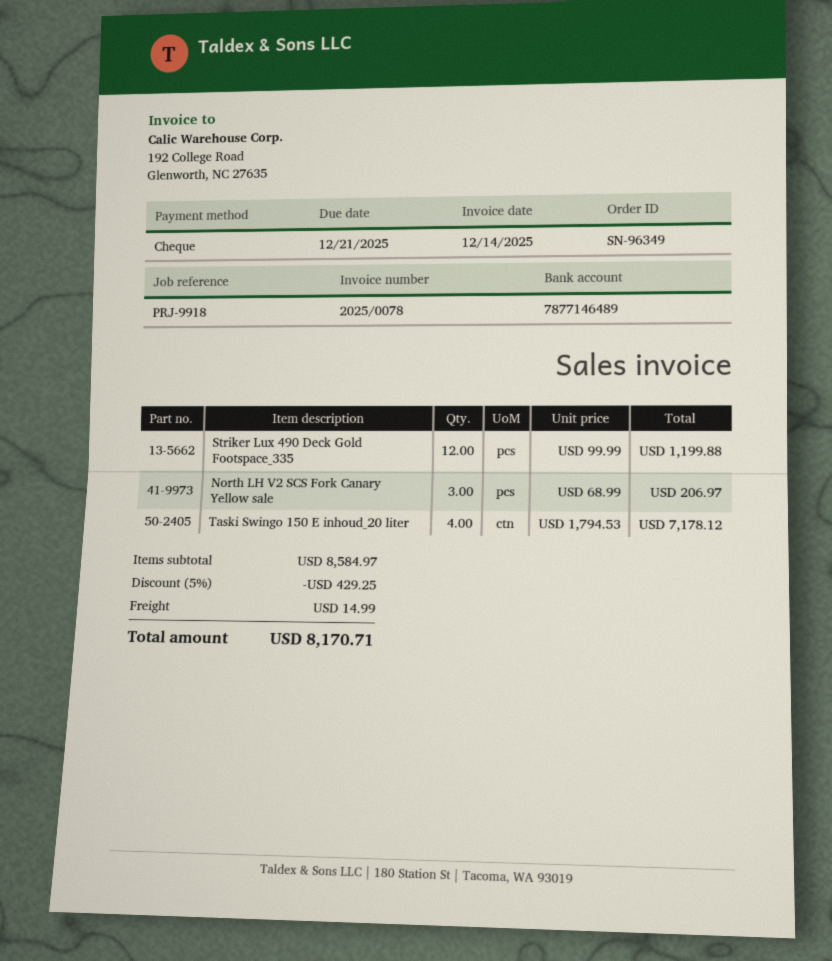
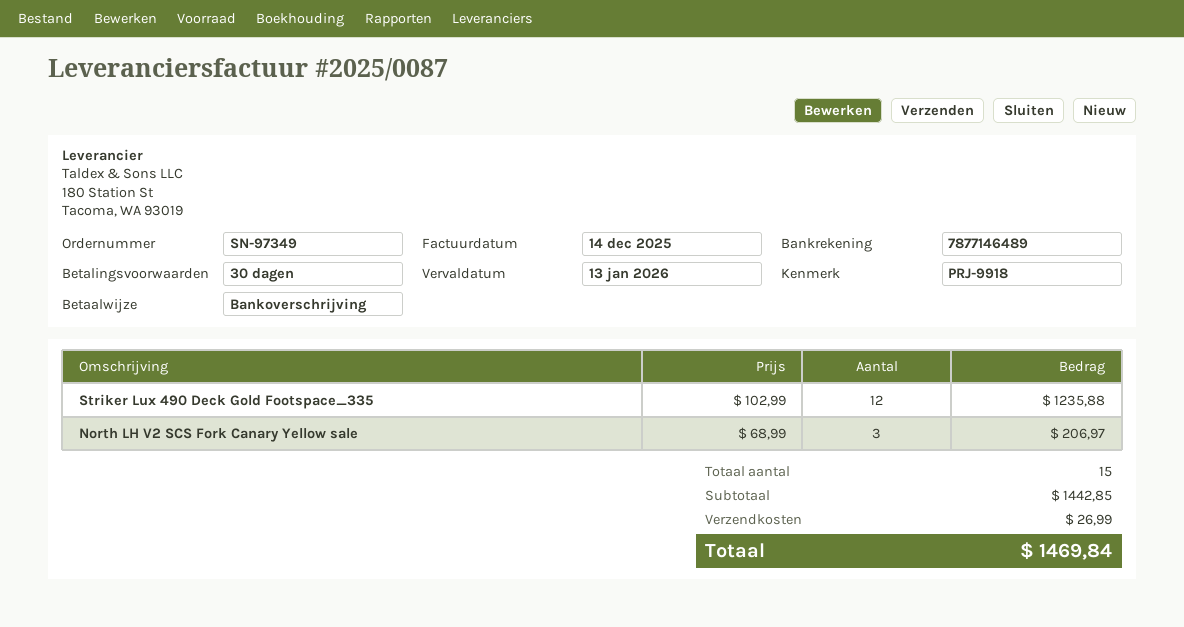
order number: SN-96349 -> SN-97349
invoice number: 2025/0078 -> 2025/0087
due date: 2025-12-21 -> 2026-01-13
payment method: cheque -> bank transfer
Striker Lux 490 Deck Gold Footspace_335: 12 x 99.99 = 1199.88 -> 12 x 102.99 = 1235.88
Taski Swingo 150 E inhoud_20 liter: 4 x 1794.53 = 7178.12 -> none
subtotal: 8584.97 -> 1442.85
discount: 5% = 429.25 -> none
shipping: 14.99 -> 26.99
total: 8170.71 -> 1469.84

